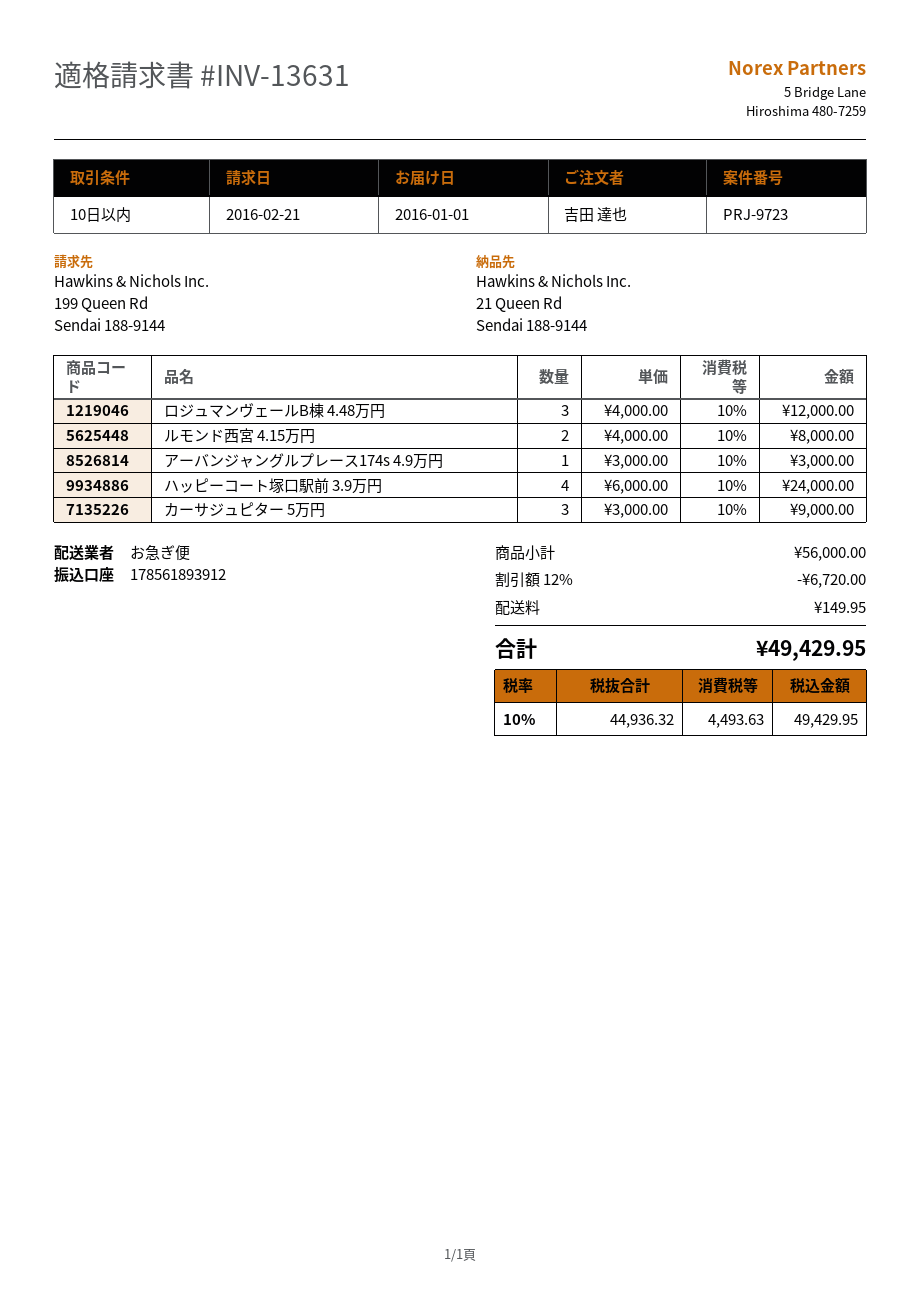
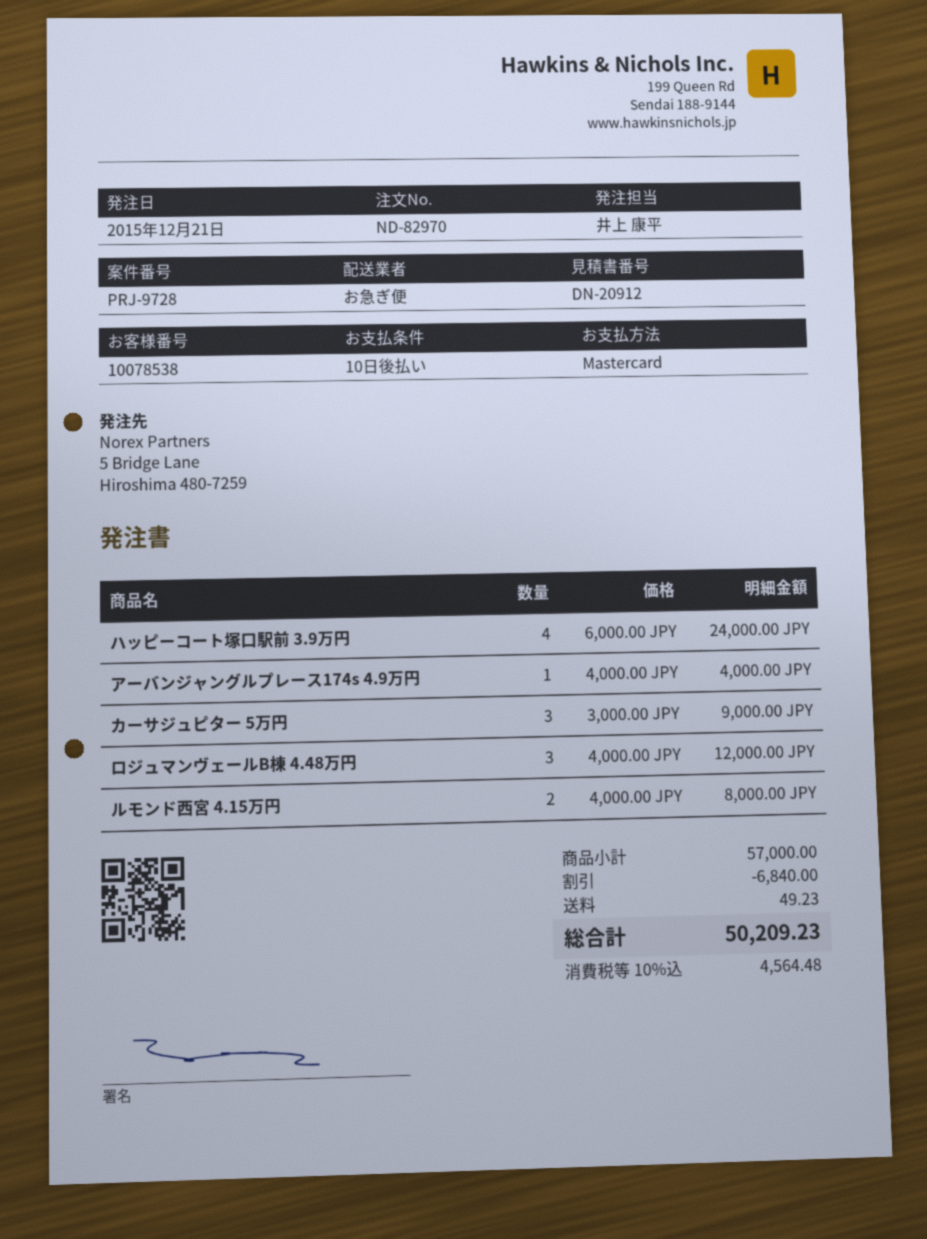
reference: PRJ-9723 -> PRJ-9728
ordered by: 吉田 達也 -> 井上 康平
アーバンジャングルプレース174s 4.9万円: 1 x 3000.00 = 3000.00 -> 1 x 4000.00 = 4000.00
subtotal: 56000.00 -> 57000.00
discount: 6720.00 -> 6840.00
shipping: 149.95 -> 49.23
tax: 10% = 4493.63 -> 10% = 4564.48
total: 49429.95 -> 50209.23

